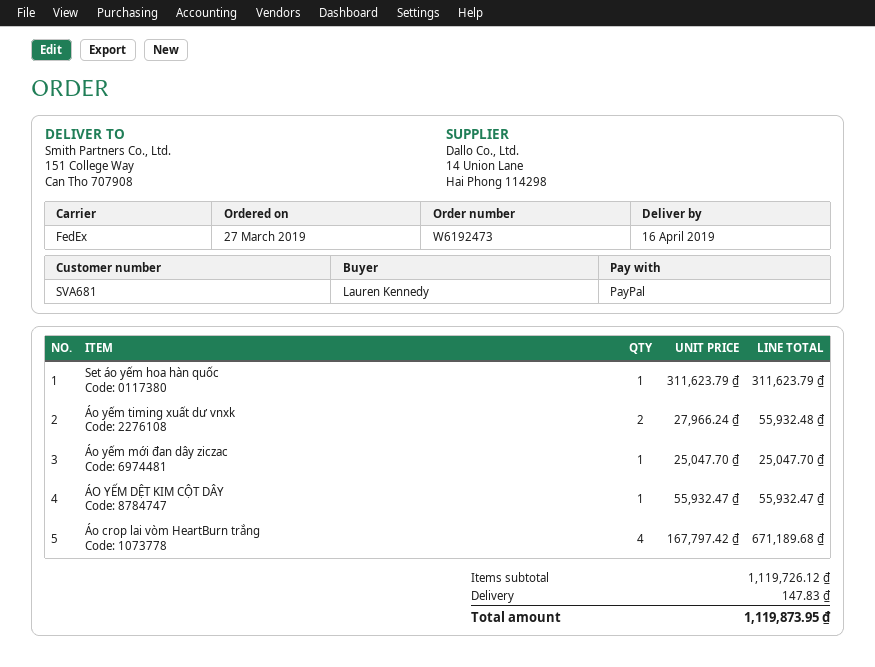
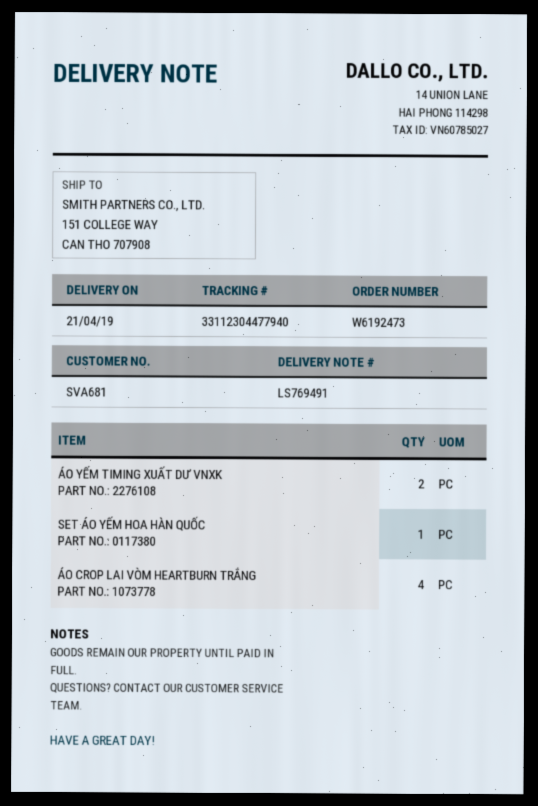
delivery date: 2019-04-16 -> 2019-04-21
Áo yếm mới đan dây ziczac: 1 -> none
ÁO YẾM DỆT KIM CỘT DÂY: 1 -> none

